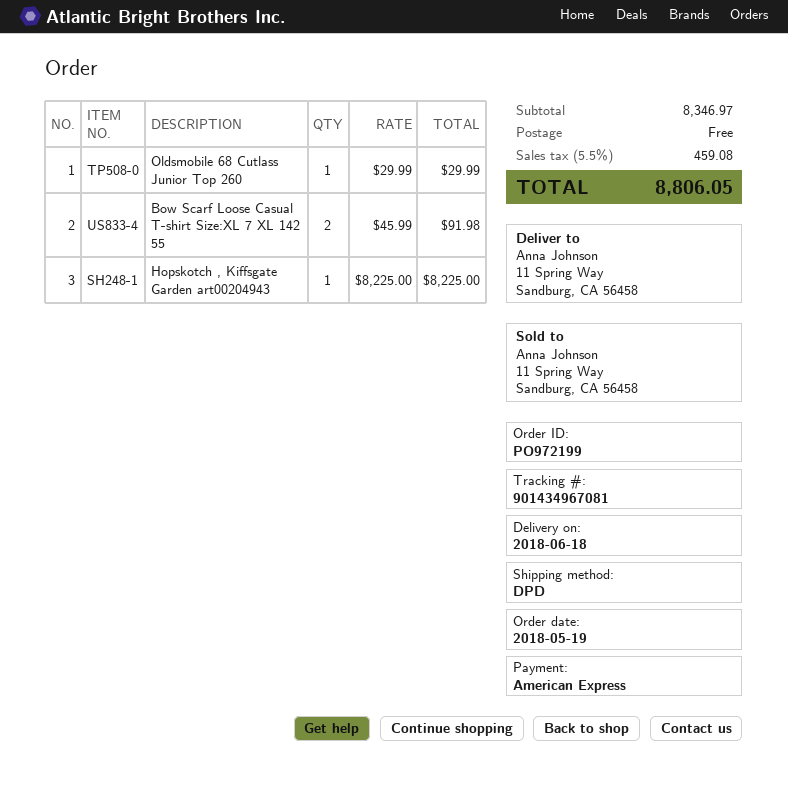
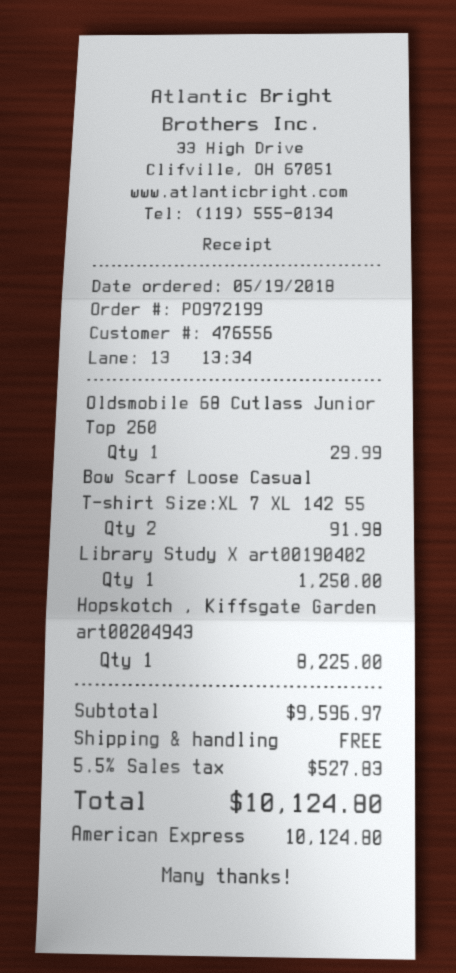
Library Study X art00190402: none -> 1 for 1250.00
subtotal: 8346.97 -> 9596.97
tax: 5.5% = 459.08 -> 5.5% = 527.83
total: 8806.05 -> 10124.80

